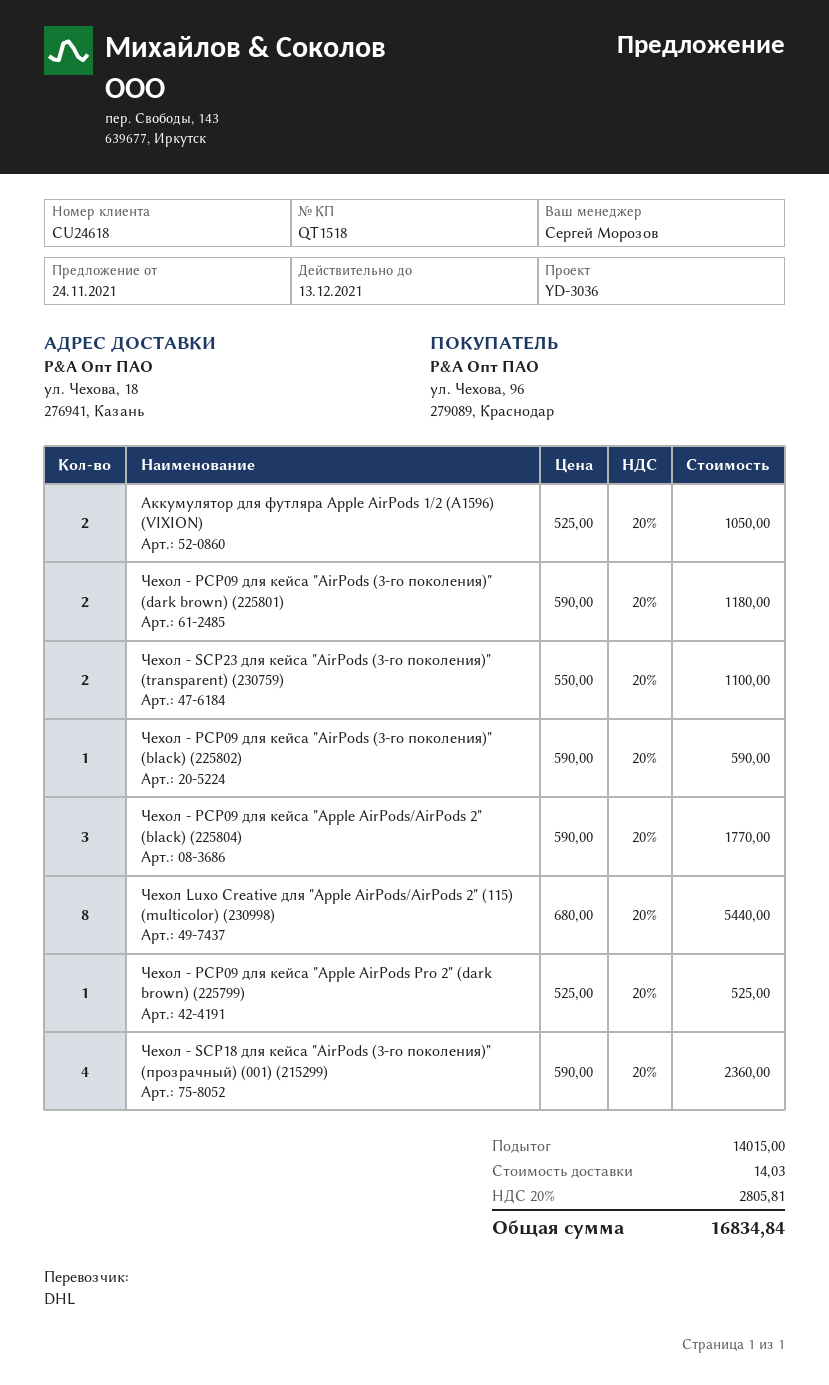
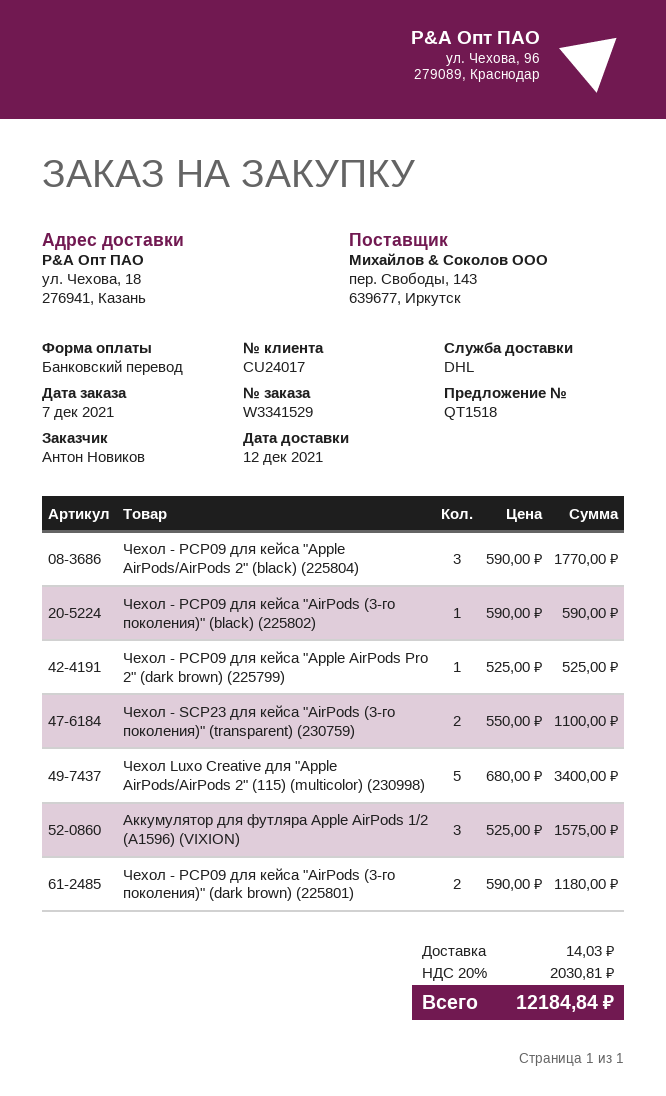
customer number: CU24618 -> CU24017
Аккумулятор для футляра Apple AirPods 1/2 (A1596) (VIXION): 2 x 525.00 = 1050.00 -> 3 x 525.00 = 1575.00
Чехол Luxo Creative для "Apple AirPods/AirPods 2" (115) (multicolor) (230998): 8 x 680.00 = 5440.00 -> 5 x 680.00 = 3400.00
Чехол - SCP18 для кейса "AirPods (3-го поколения)" (прозрачный) (001) (215299): 4 x 590.00 = 2360.00 -> none
tax: 20% = 2805.81 -> 20% = 2030.81
total: 16834.84 -> 12184.84

